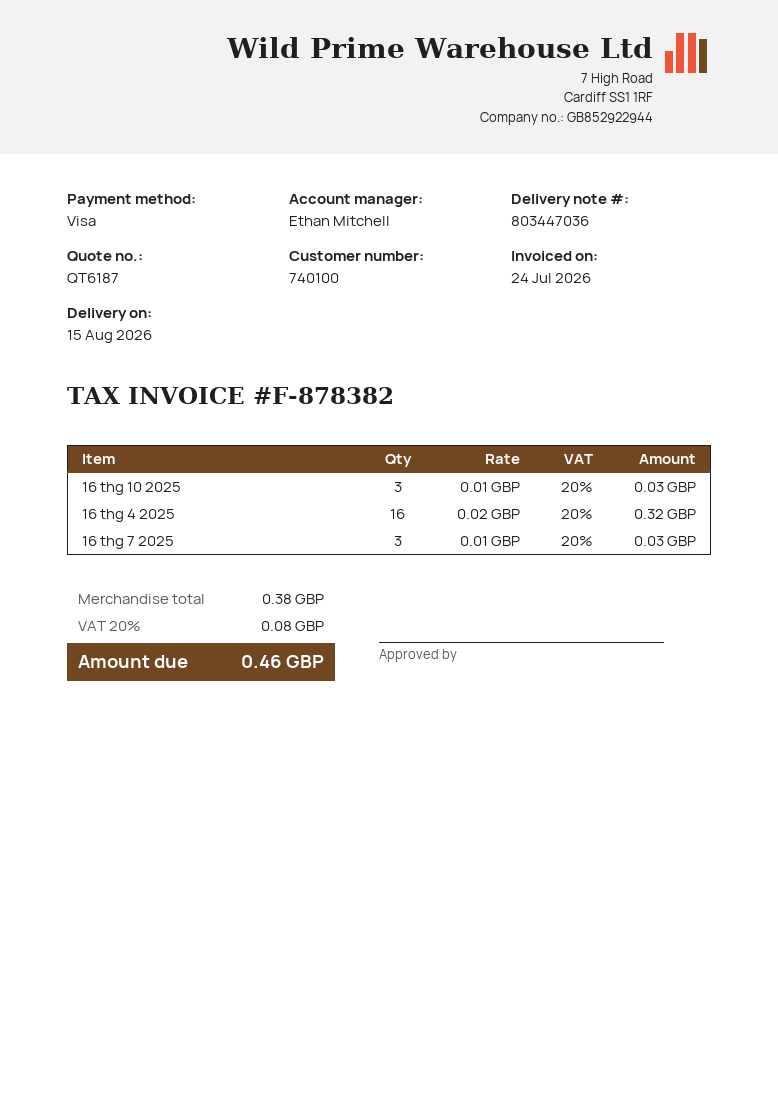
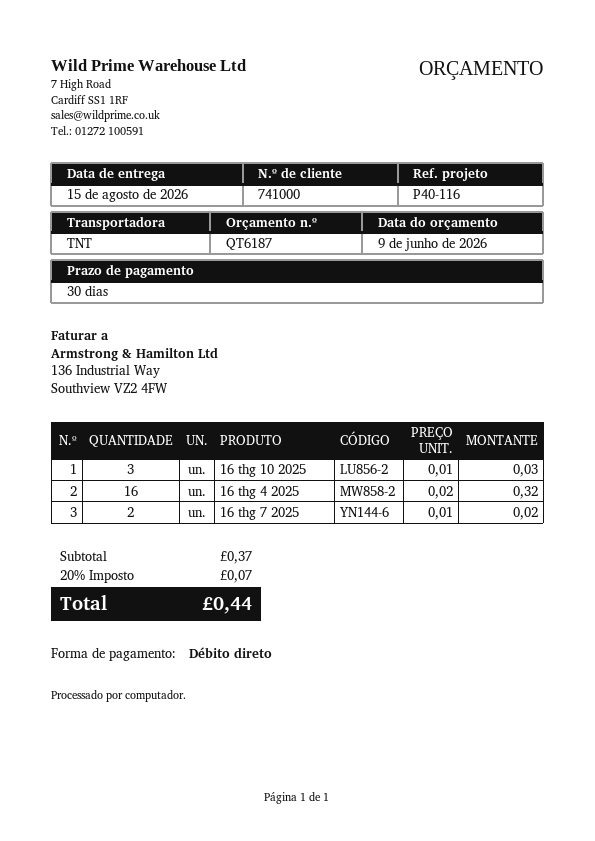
customer number: 740100 -> 741000
payment method: Visa -> direct debit
16 thg 7 2025: 3 x 0.01 = 0.03 -> 2 x 0.01 = 0.02
subtotal: 0.38 -> 0.37
tax: 20% = 0.08 -> 20% = 0.07
total: 0.46 -> 0.44

